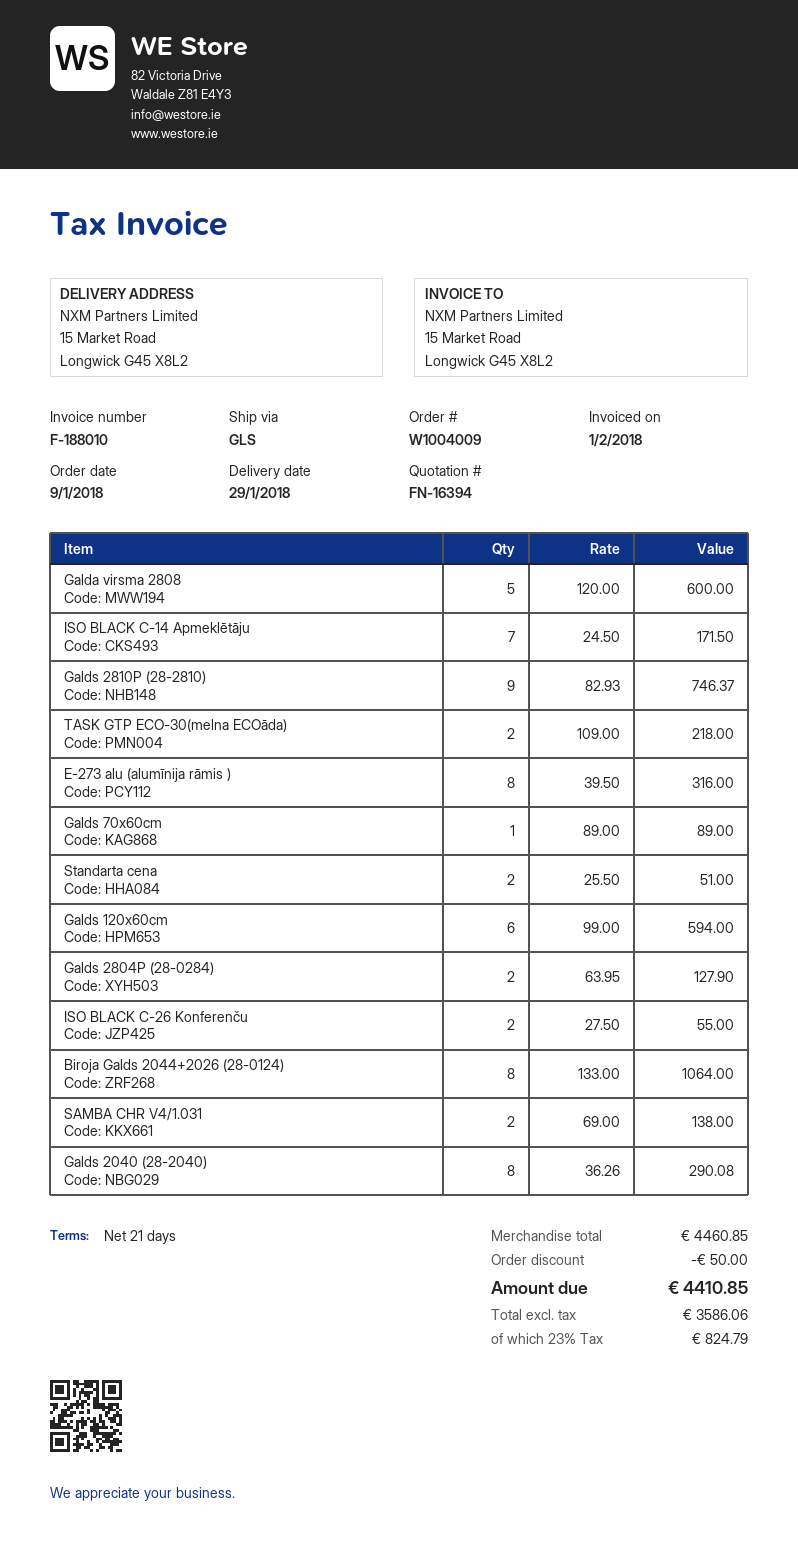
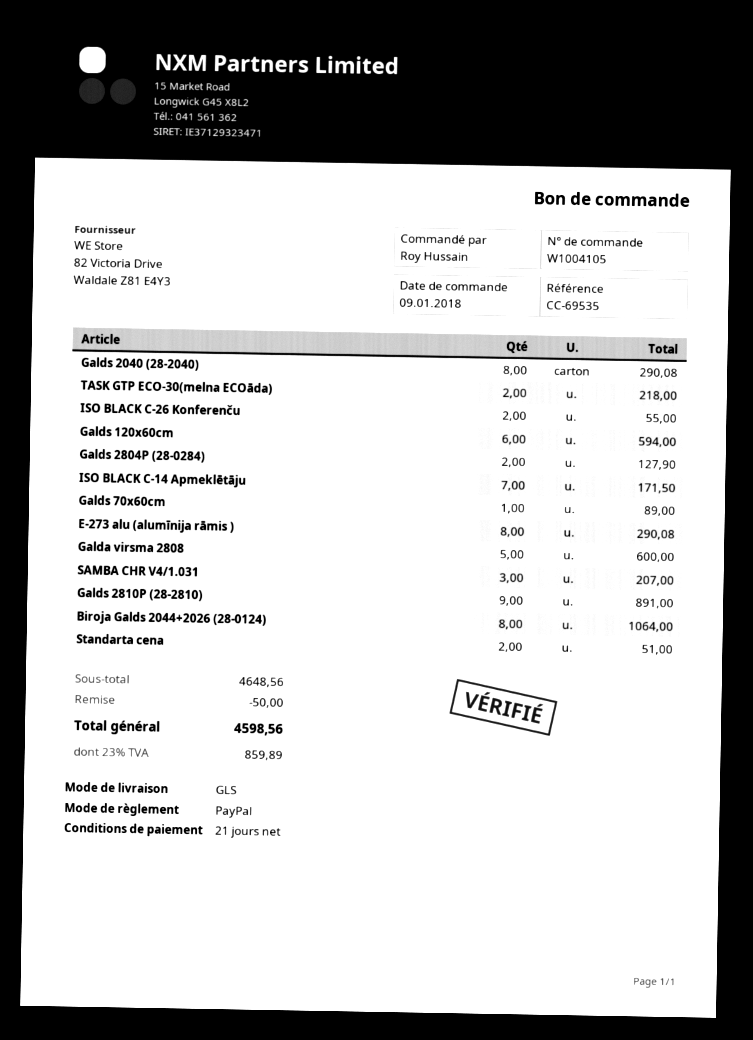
order number: W1004009 -> W1004105
Galds 2810P (28-2810): 9 for 746.37 -> 9 for 891.00
E-273 alu (alumīnija rāmis ): 8 for 316.00 -> 8 for 290.08
SAMBA CHR V4/1.031: 2 for 138.00 -> 3 for 207.00
subtotal: 4460.85 -> 4648.56
tax: 23% = 824.79 -> 23% = 859.89
total: 4410.85 -> 4598.56

